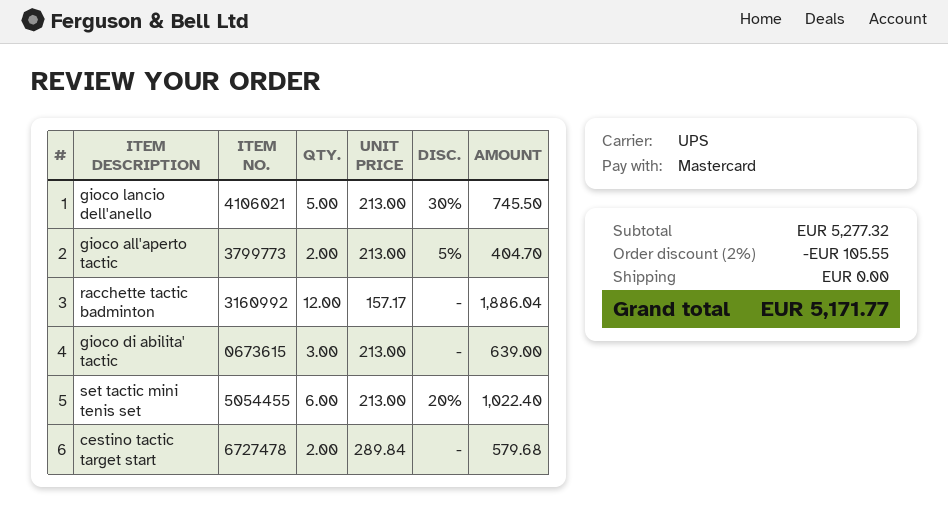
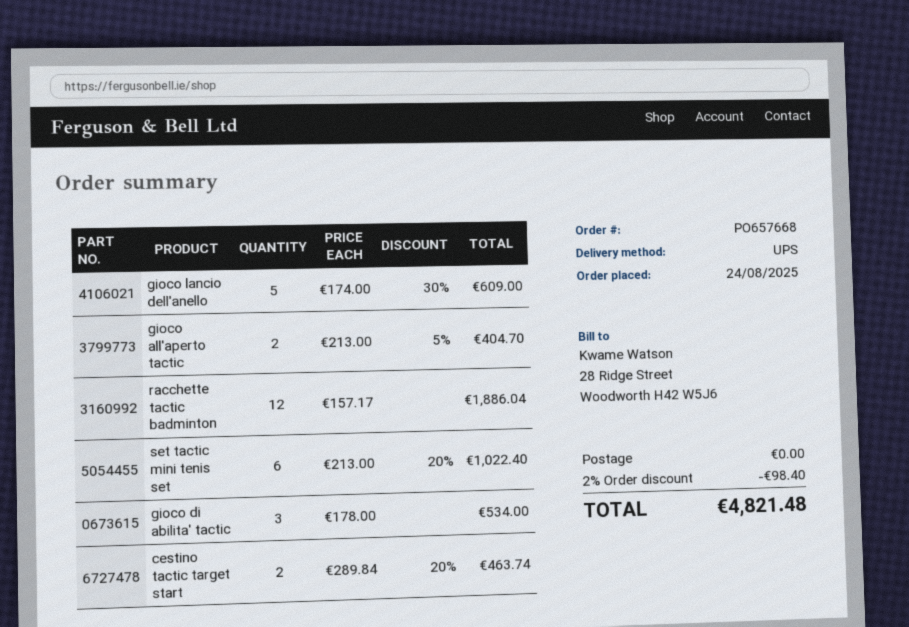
gioco lancio dell'anello: 5 x 213.00 - 30% = 745.50 -> 5 x 174.00 - 30% = 609.00
gioco di abilita' tactic: 3 x 213.00 = 639.00 -> 3 x 178.00 = 534.00
cestino tactic target start: 2 x 289.84 = 579.68 -> 2 x 289.84 - 20% = 463.74
discount: 2% = 105.55 -> 2% = 98.40
total: 5171.77 -> 4821.48

